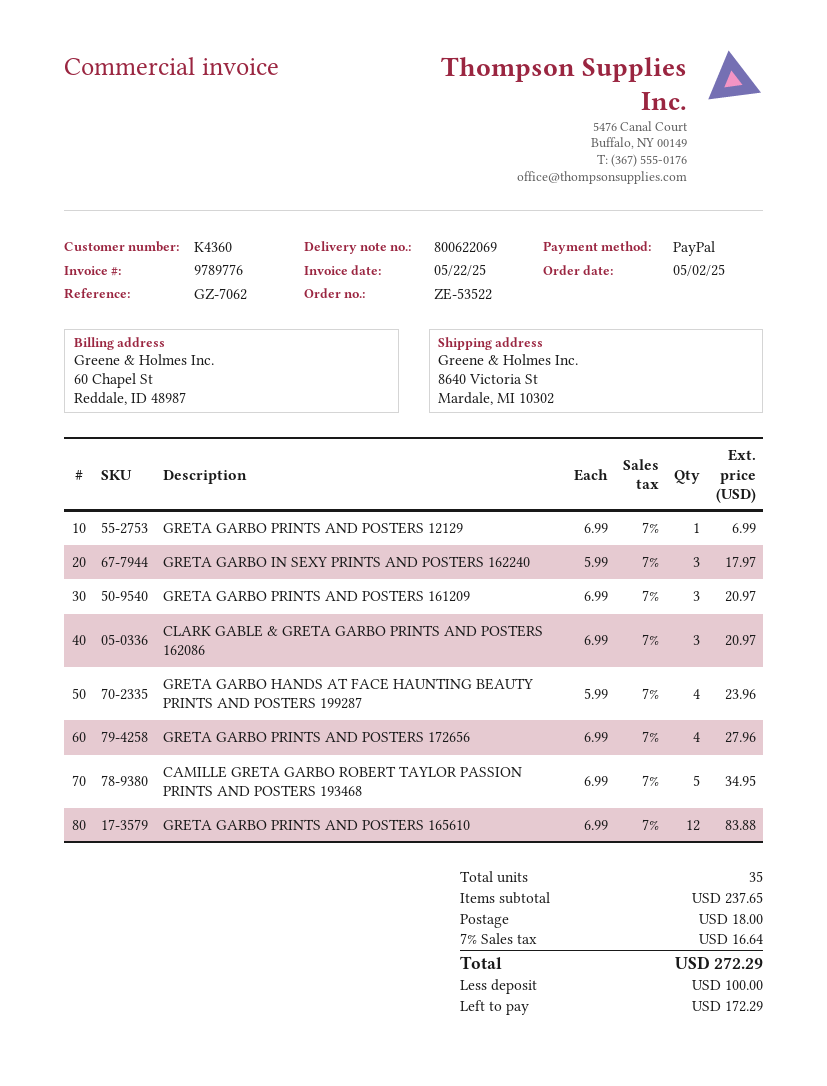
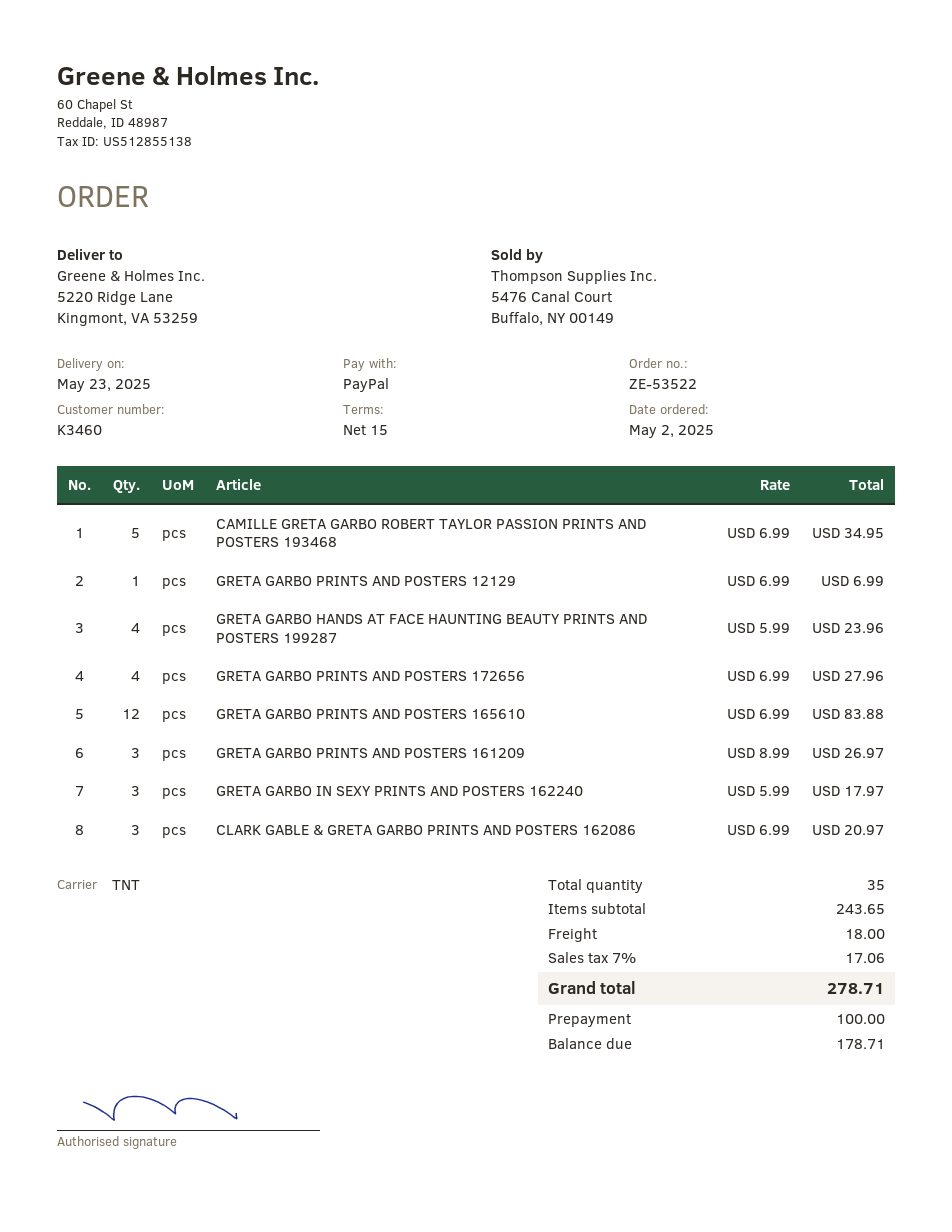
customer number: K4360 -> K3460
ship to: 8640 Victoria St, Mardale, MI 10302 -> 5220 Ridge Lane, Kingmont, VA 53259
GRETA GARBO PRINTS AND POSTERS 161209: 3 x 6.99 = 20.97 -> 3 x 8.99 = 26.97
subtotal: 237.65 -> 243.65
tax: 7% = 16.64 -> 7% = 17.06
total: 272.29 -> 278.71
balance: 172.29 -> 178.71

